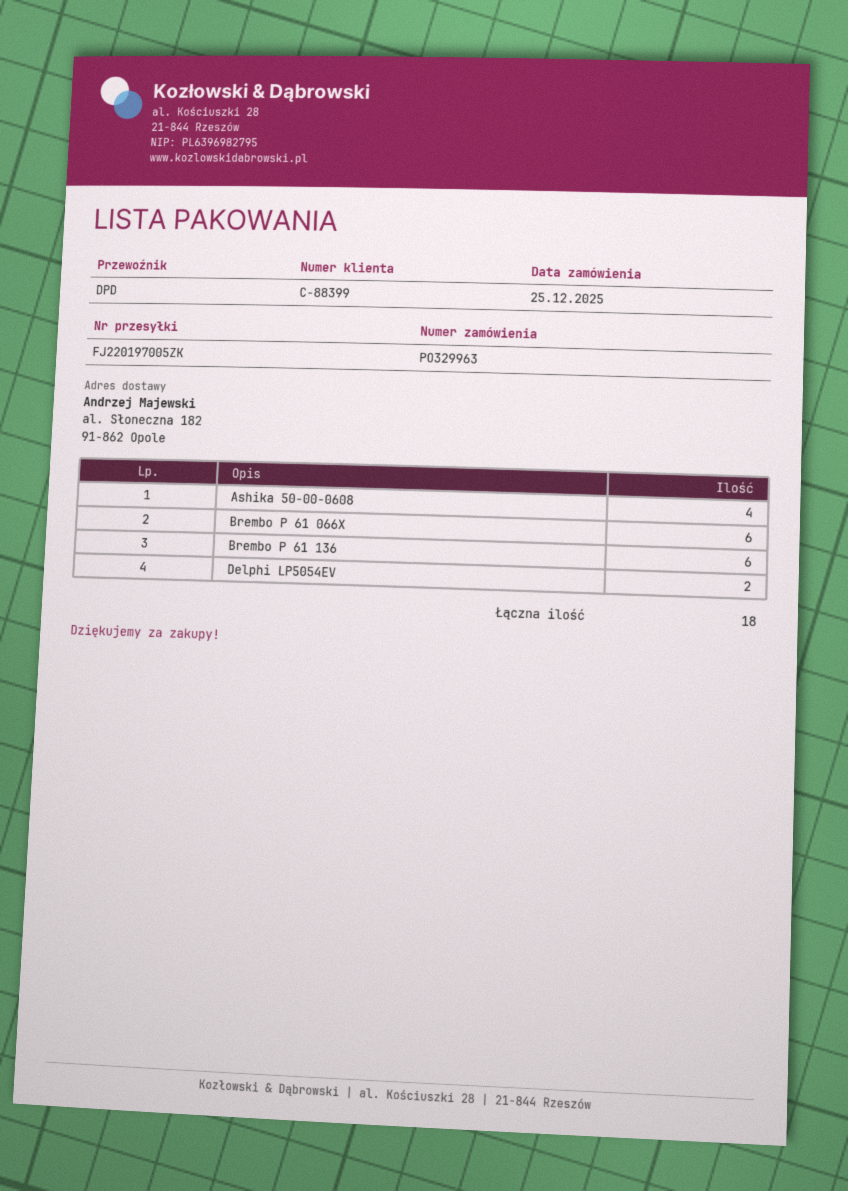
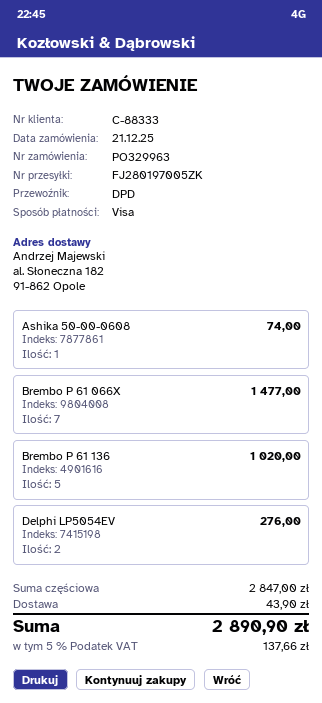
order date: 2025-12-25 -> 2025-12-21
customer number: C-88399 -> C-88333
tracking number: FJ220197005ZK -> FJ280197005ZK
Ashika 50-00-0608: 4 -> 1
Brembo P 61 066X: 6 -> 7
Brembo P 61 136: 6 -> 5

